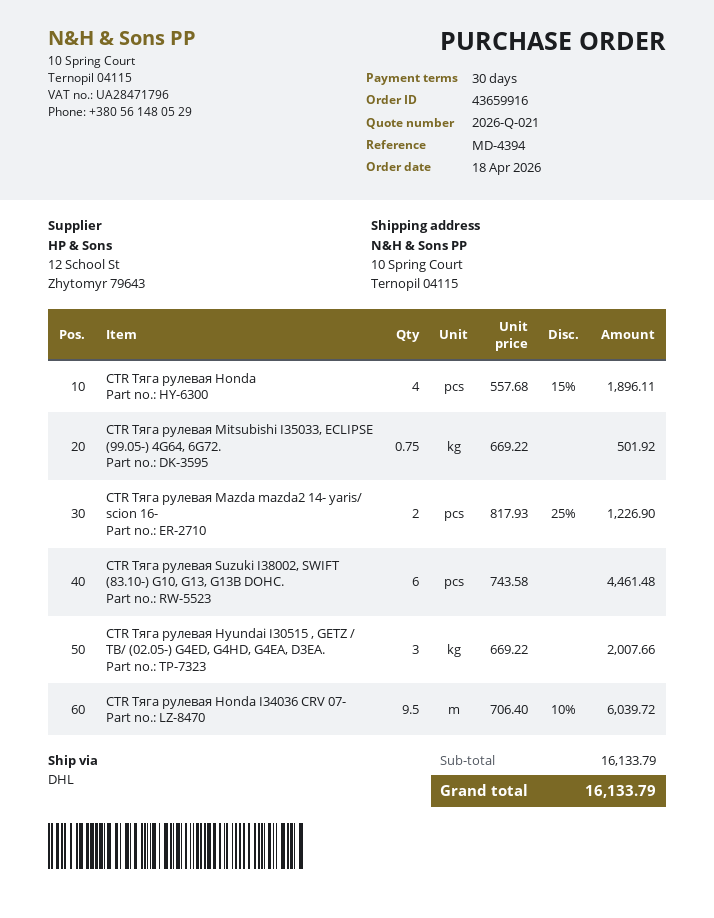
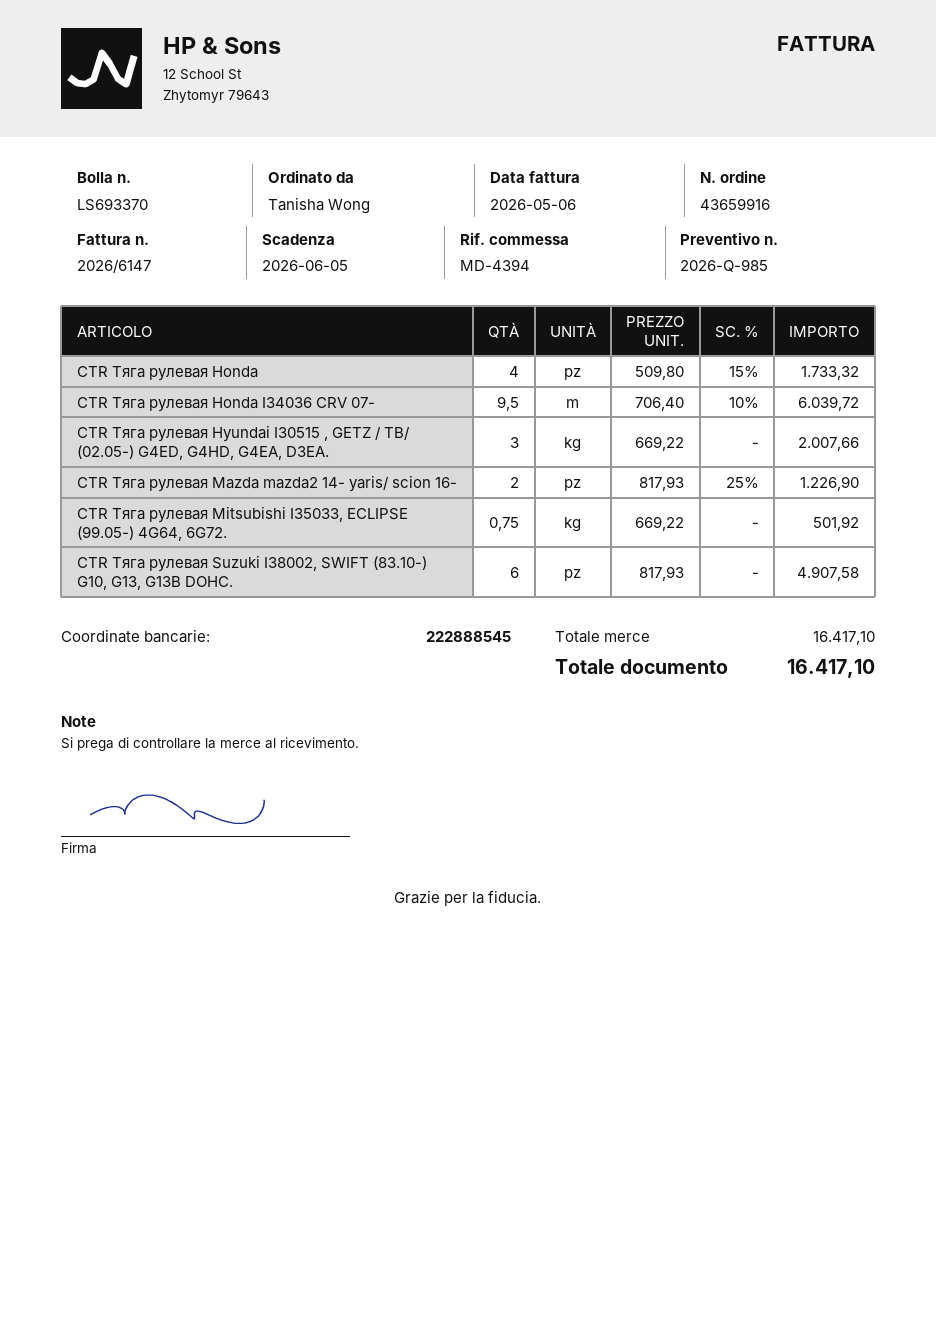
quote number: 2026-Q-021 -> 2026-Q-985
CTR Тяга рулевая Honda: 4 x 557.68 - 15% = 1896.11 -> 4 x 509.80 - 15% = 1733.32
CTR Тяга рулевая Suzuki I38002, SWIFT (83.10-) G10, G13, G13B DOHC.: 6 x 743.58 = 4461.48 -> 6 x 817.93 = 4907.58
subtotal: 16133.79 -> 16417.10
total: 16133.79 -> 16417.10

